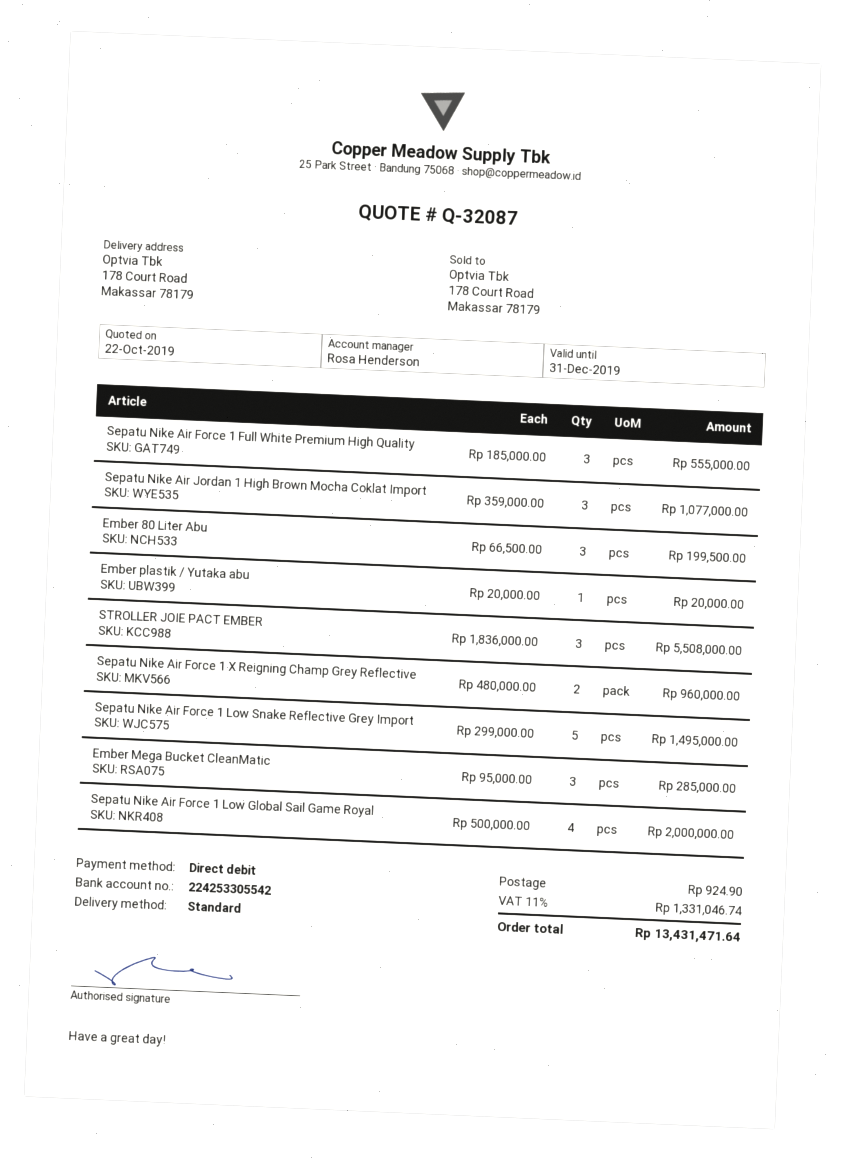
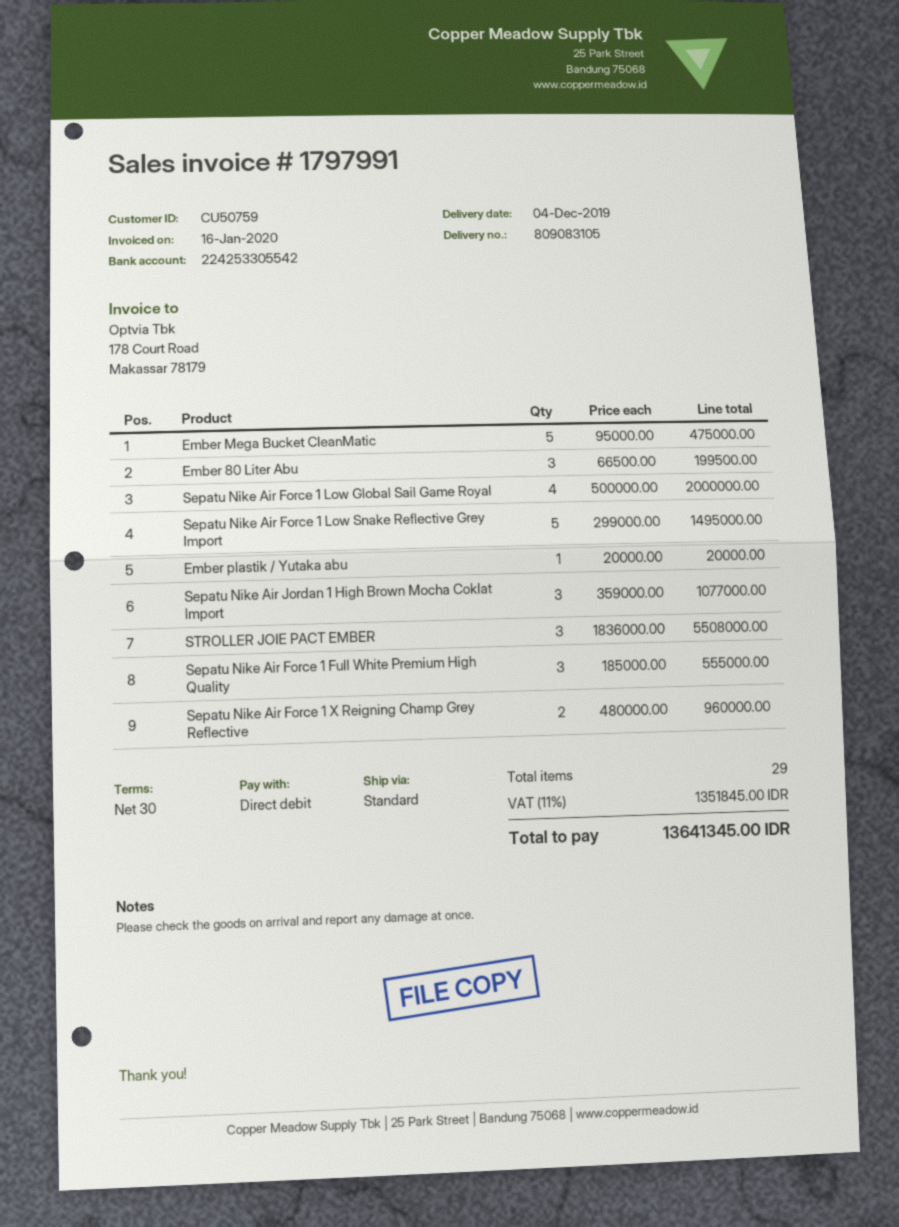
Ember Mega Bucket CleanMatic: 3 x 95000.00 = 285000.00 -> 5 x 95000.00 = 475000.00
shipping: 924.90 -> none
tax: 11% = 1331046.74 -> 11% = 1351845.00
total: 13431471.64 -> 13641345.00

